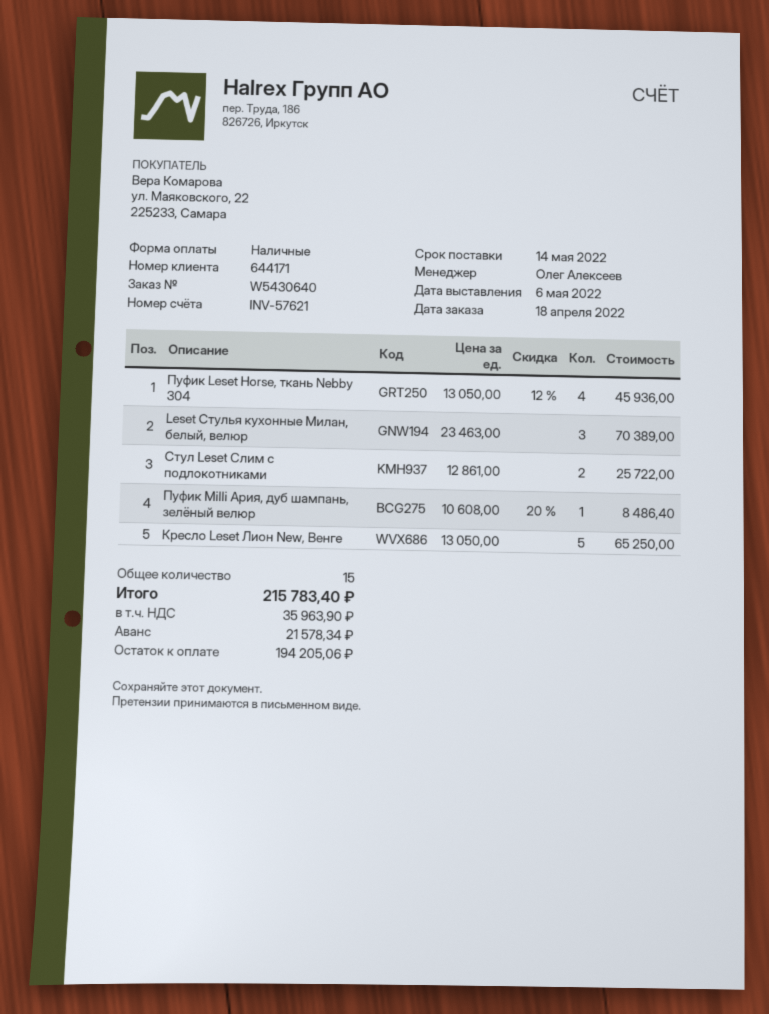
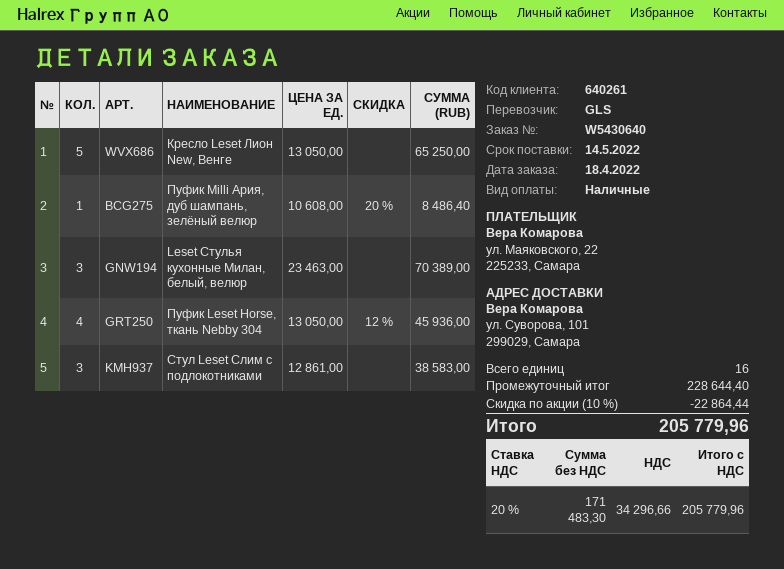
customer number: 644171 -> 640261
Стул Leset Слим с подлокотниками: 2 x 12861.00 = 25722.00 -> 3 x 12861.00 = 38583.00
total quantity: 15 -> 16
discount: none -> 10% = 22864.44
tax: 35963.90 -> 34296.66
total: 215783.40 -> 205779.96

